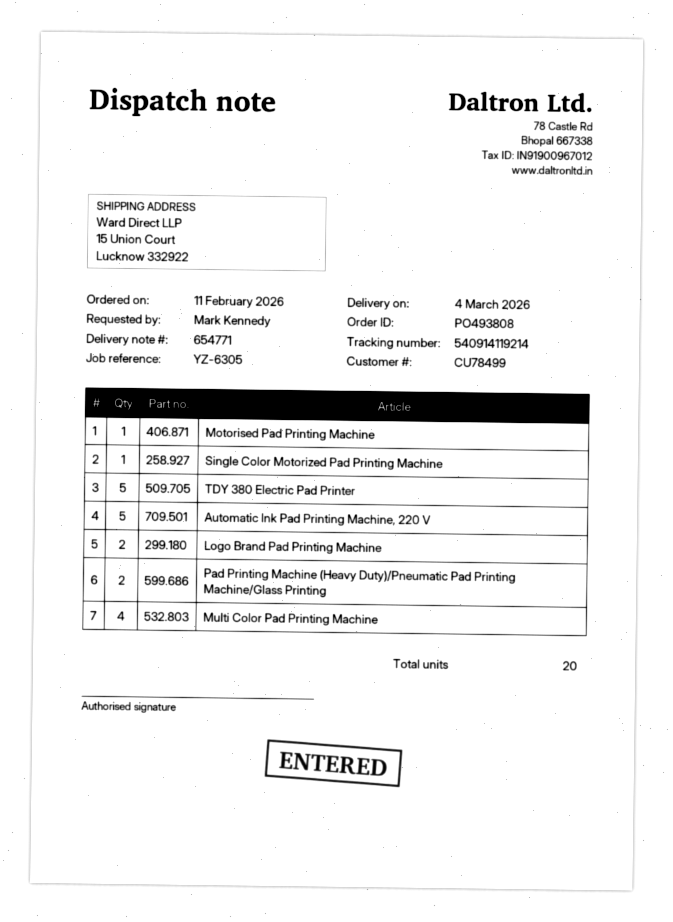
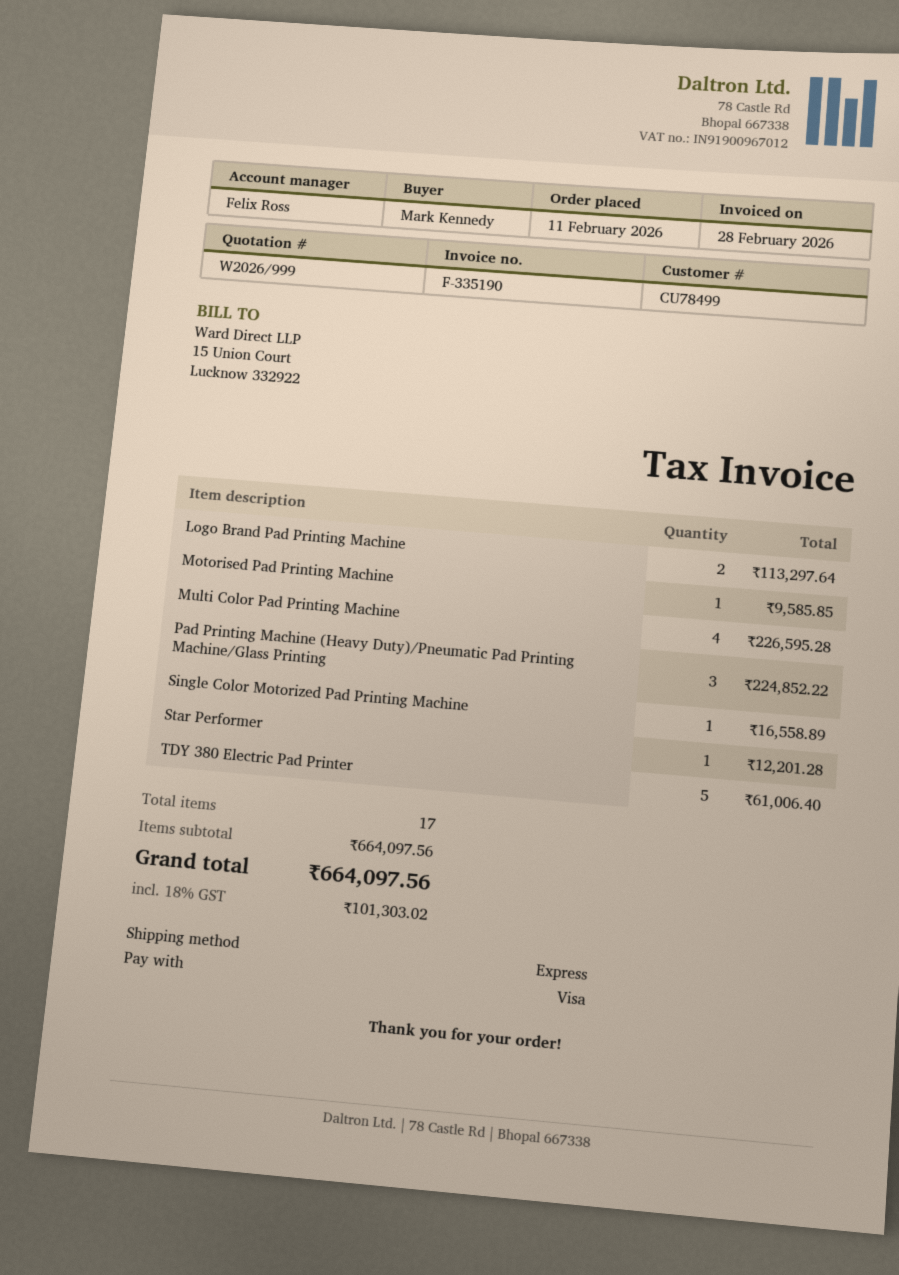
Automatic Ink Pad Printing Machine, 220 V: 5 -> none
Pad Printing Machine (Heavy Duty)/Pneumatic Pad Printing Machine/Glass Printing: 2 -> 3
Star Performer: none -> 1
total quantity: 20 -> 17

